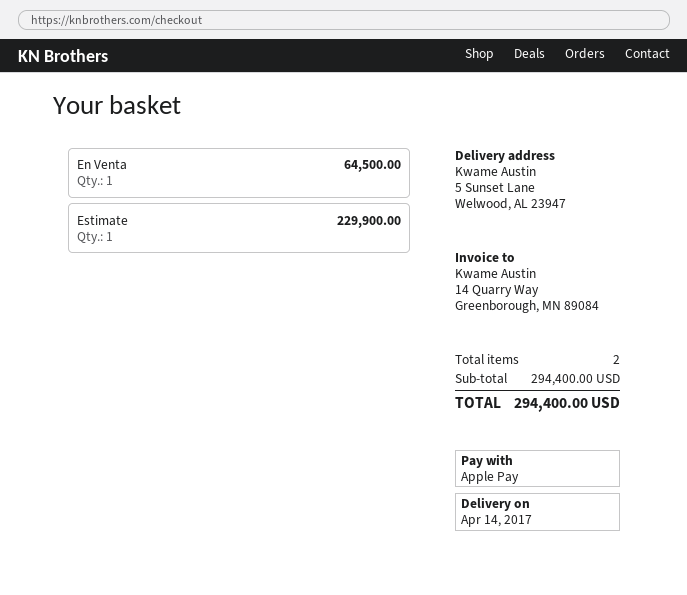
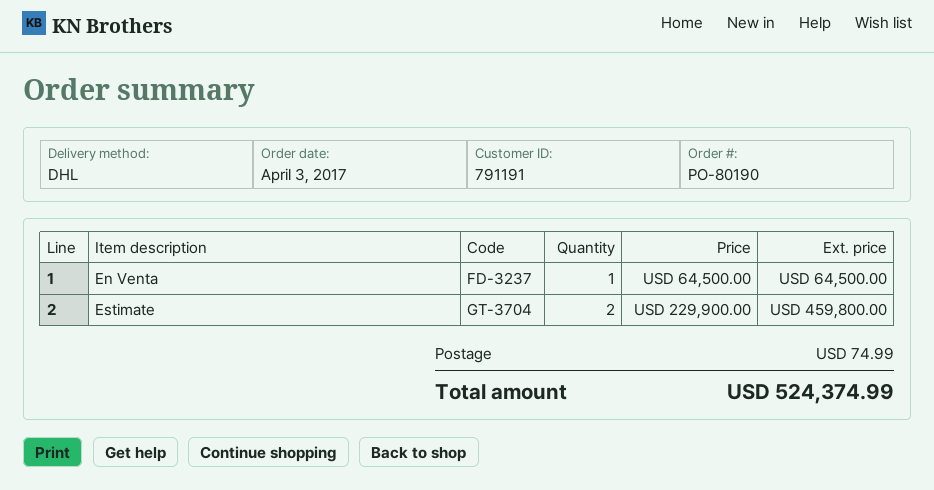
Estimate: 1 for 229900.00 -> 2 for 459800.00
shipping: none -> 74.99
total: 294400.00 -> 524374.99

